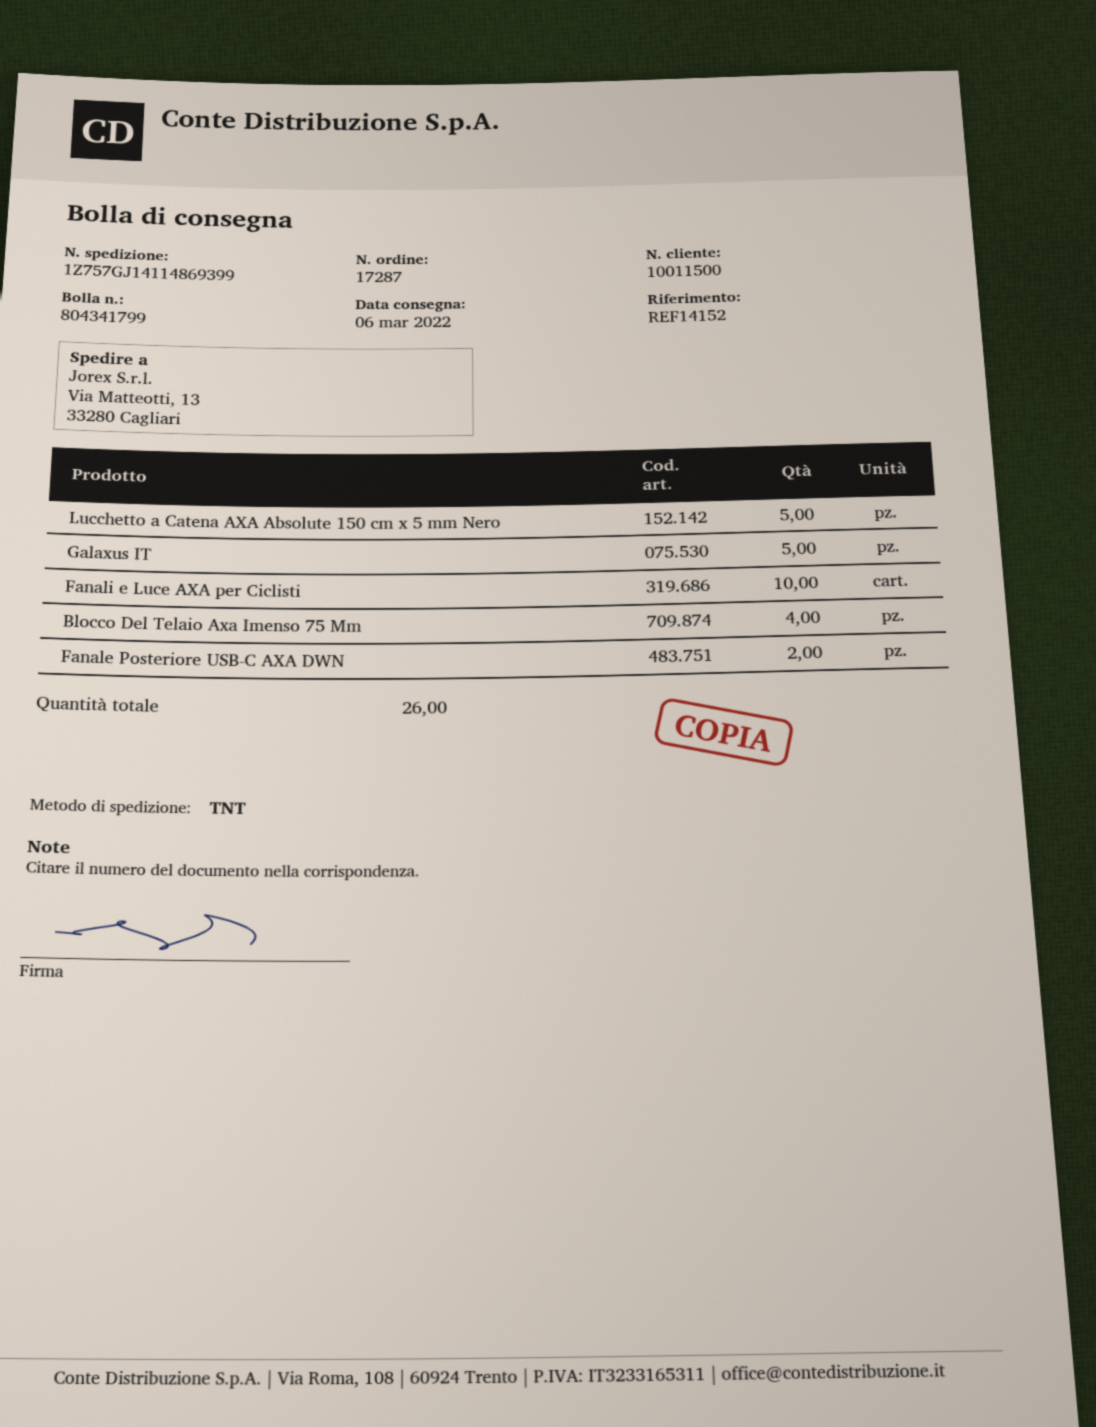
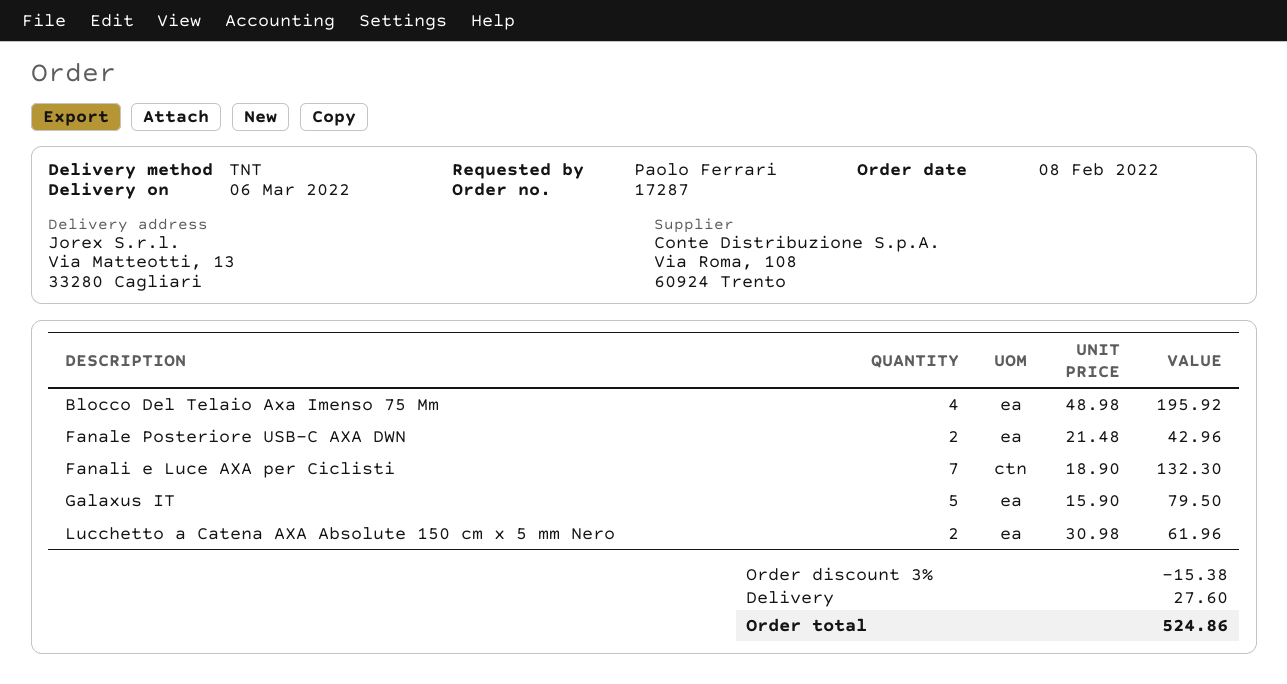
Lucchetto a Catena AXA Absolute 150 cm x 5 mm Nero: 5 -> 2
Fanali e Luce AXA per Ciclisti: 10 -> 7

